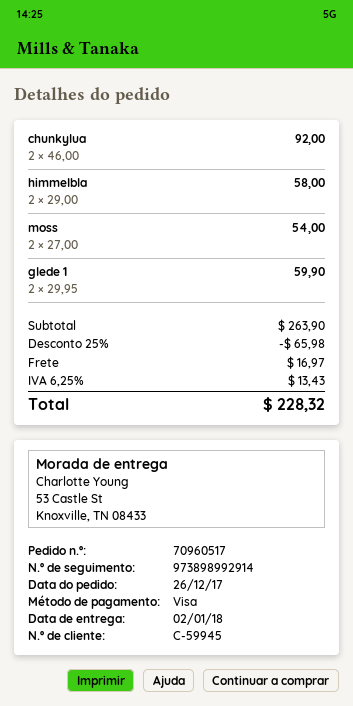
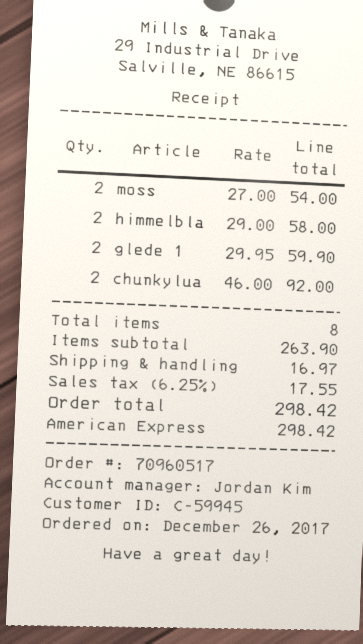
payment method: Visa -> American Express
discount: 25% = 65.98 -> none
tax: 6.25% = 13.43 -> 6.25% = 17.55
total: 228.32 -> 298.42

